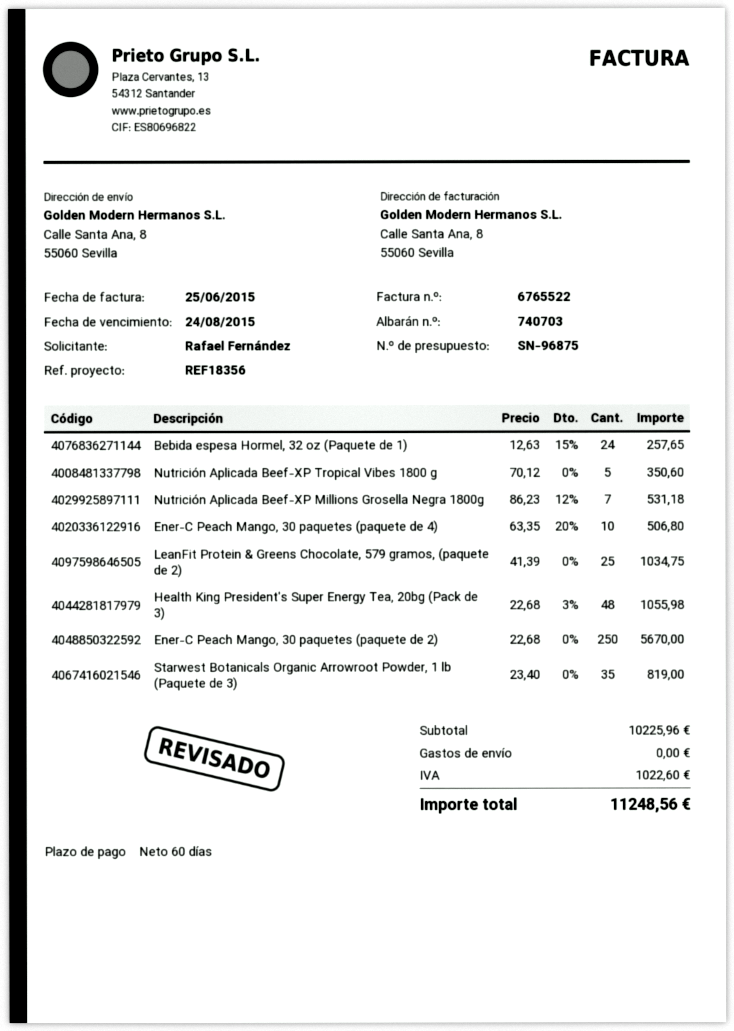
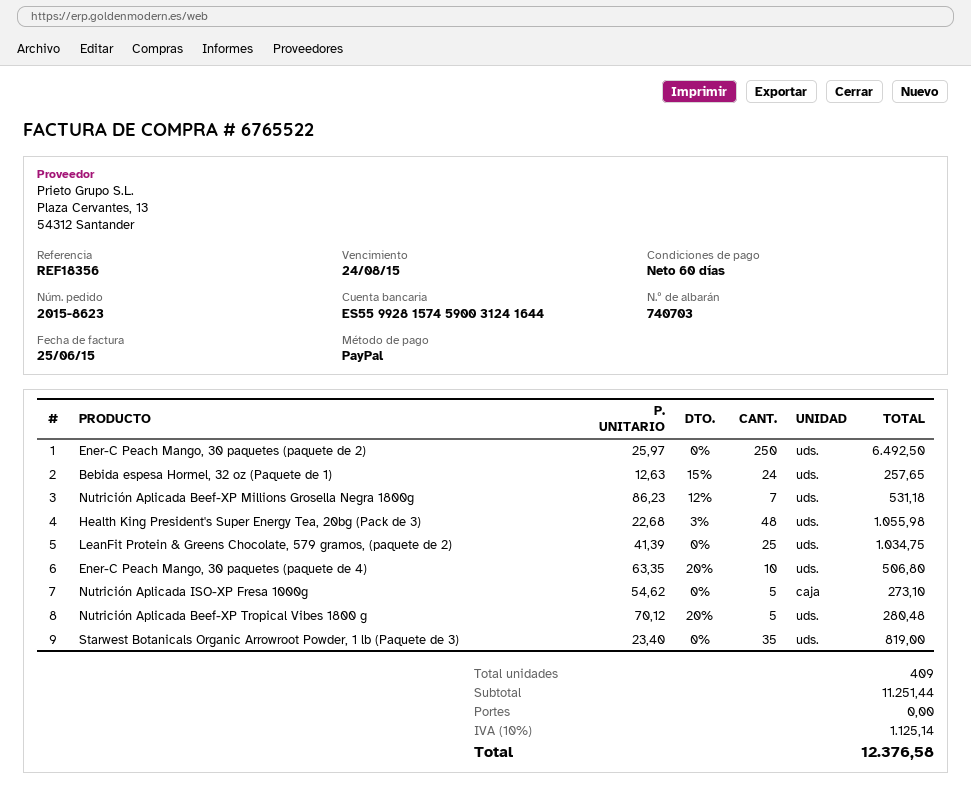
Nutrición Aplicada Beef-XP Tropical Vibes 1800 g: 5 x 70.12 = 350.60 -> 5 x 70.12 - 20% = 280.48
Ener-C Peach Mango, 30 paquetes (paquete de 2): 250 x 22.68 = 5670.00 -> 250 x 25.97 = 6492.50
Nutrición Aplicada ISO-XP Fresa 1000g: none -> 5 x 54.62 = 273.10
subtotal: 10225.96 -> 11251.44
tax: 1022.60 -> 1125.14
total: 11248.56 -> 12376.58

